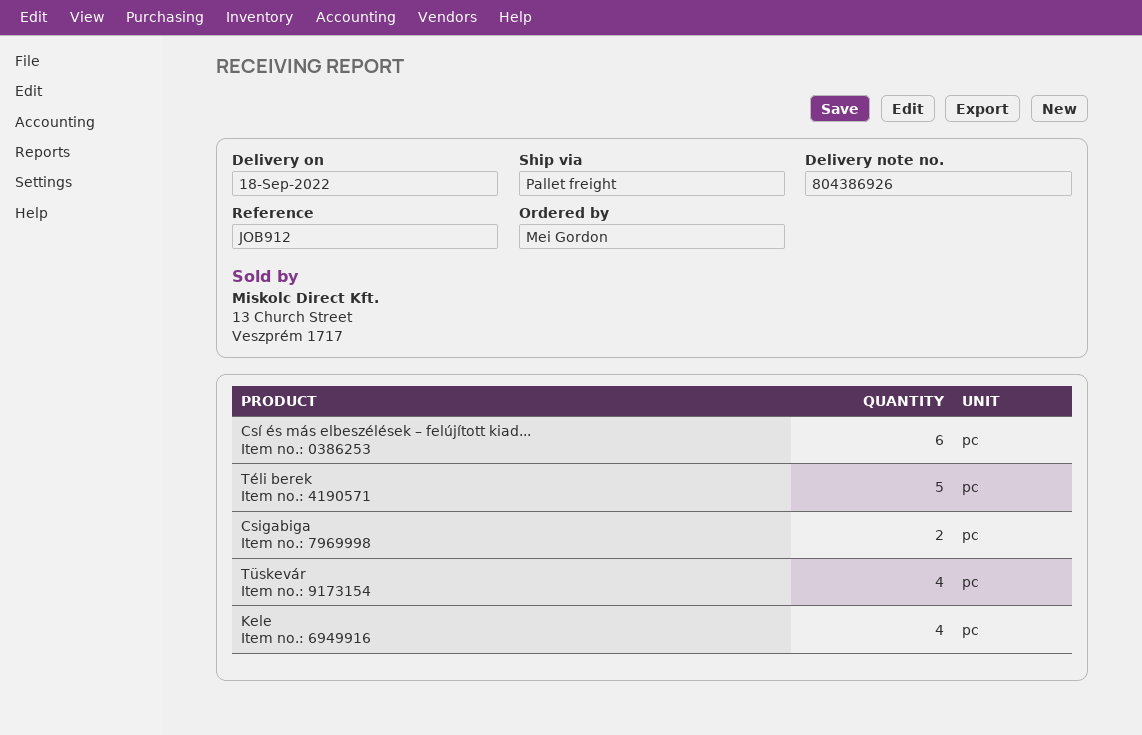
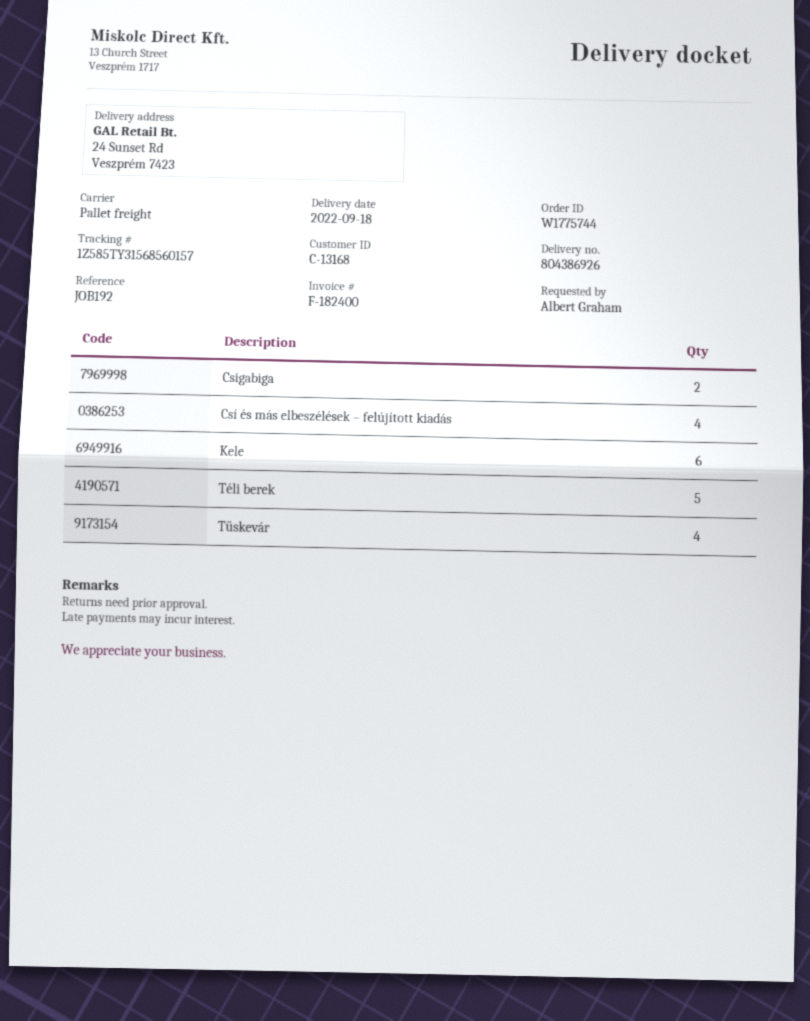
reference: JOB912 -> JOB192
ordered by: Mei Gordon -> Albert Graham
Csí és más elbeszélések – felújított kiad...: 6 -> 4
Kele: 4 -> 6

